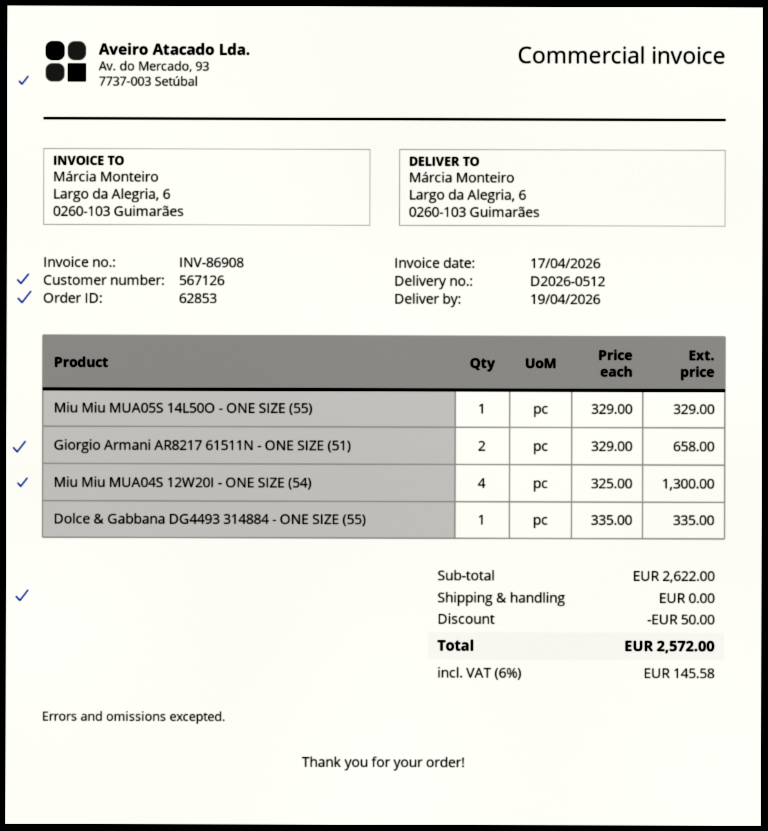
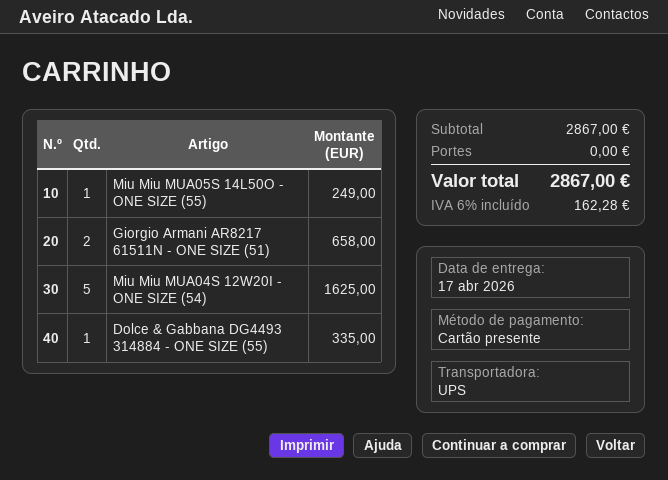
delivery date: 2026-04-19 -> 2026-04-17
Miu Miu MUA05S 14L50O - ONE SIZE (55): 1 for 329.00 -> 1 for 249.00
Miu Miu MUA04S 12W20I - ONE SIZE (54): 4 for 1300.00 -> 5 for 1625.00
subtotal: 2622.00 -> 2867.00
discount: 50.00 -> none
tax: 6% = 145.58 -> 6% = 162.28
total: 2572.00 -> 2867.00

